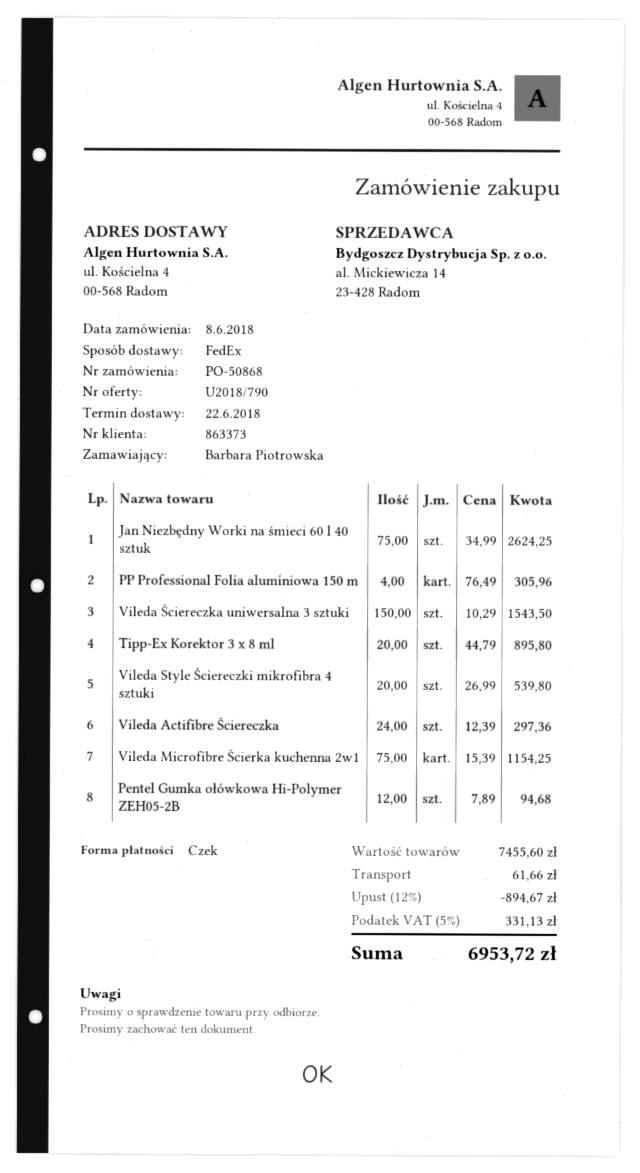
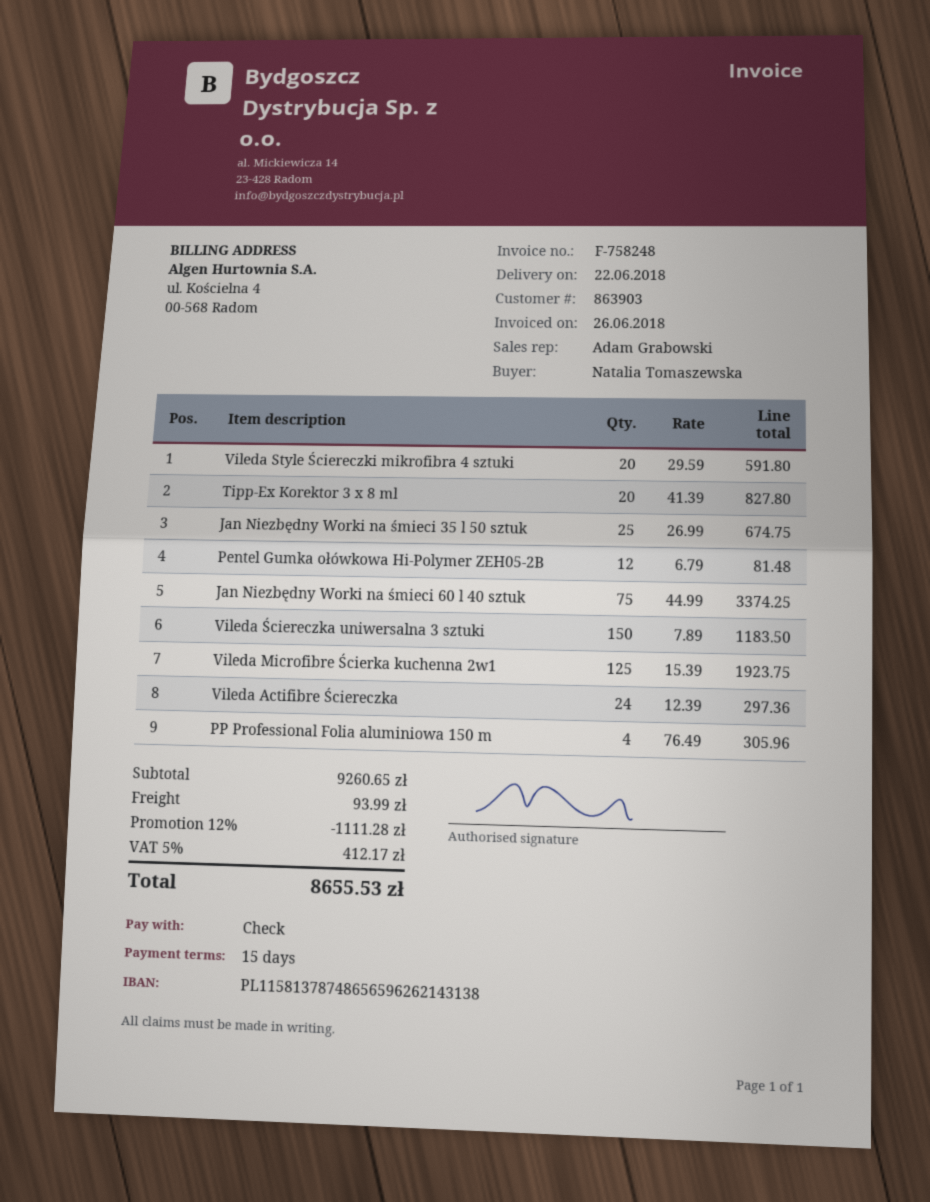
customer number: 863373 -> 863903
ordered by: Barbara Piotrowska -> Natalia Tomaszewska
Jan Niezbędny Worki na śmieci 60 l 40 sztuk: 75 x 34.99 = 2624.25 -> 75 x 44.99 = 3374.25
Vileda Ściereczka uniwersalna 3 sztuki: 150 x 10.29 = 1543.50 -> 150 x 7.89 = 1183.50
Tipp-Ex Korektor 3 x 8 ml: 20 x 44.79 = 895.80 -> 20 x 41.39 = 827.80
Vileda Style Ściereczki mikrofibra 4 sztuki: 20 x 26.99 = 539.80 -> 20 x 29.59 = 591.80
Vileda Microfibre Ścierka kuchenna 2w1: 75 x 15.39 = 1154.25 -> 125 x 15.39 = 1923.75
Pentel Gumka ołówkowa Hi-Polymer ZEH05-2B: 12 x 7.89 = 94.68 -> 12 x 6.79 = 81.48
Jan Niezbędny Worki na śmieci 35 l 50 sztuk: none -> 25 x 26.99 = 674.75
subtotal: 7455.60 -> 9260.65
discount: 12% = 894.67 -> 12% = 1111.28
shipping: 61.66 -> 93.99
tax: 5% = 331.13 -> 5% = 412.17
total: 6953.72 -> 8655.53

